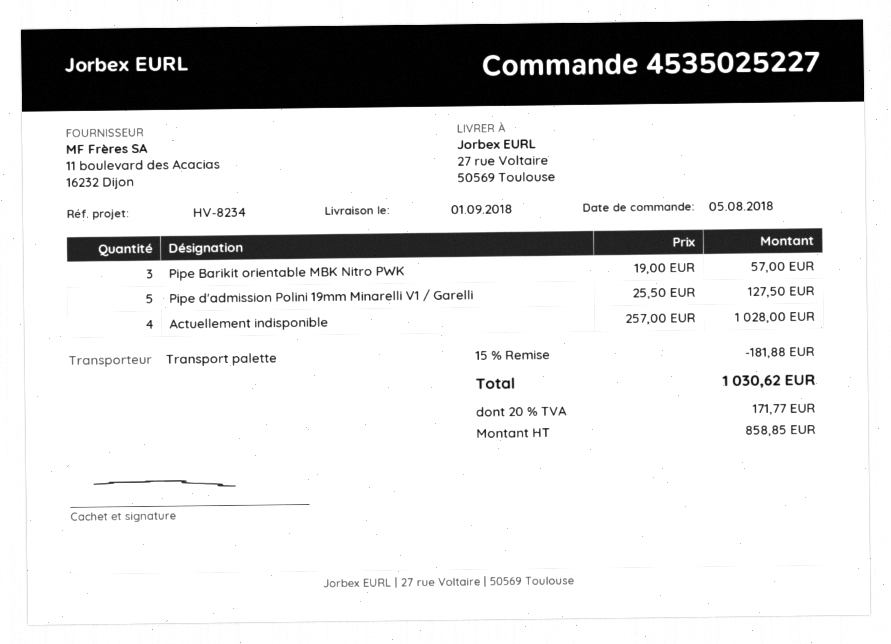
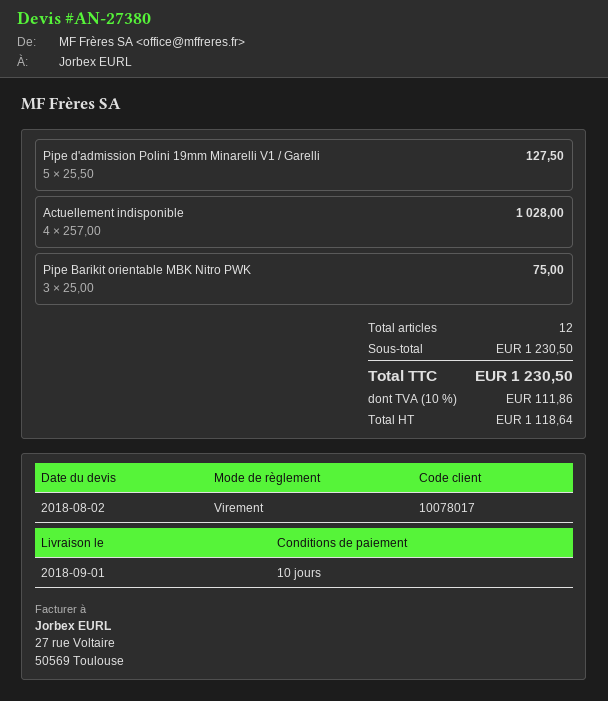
Pipe Barikit orientable MBK Nitro PWK: 3 x 19.00 = 57.00 -> 3 x 25.00 = 75.00
discount: 15% = 181.88 -> none
net: 858.85 -> 1118.64
tax: 20% = 171.77 -> 10% = 111.86
total: 1030.62 -> 1230.50

